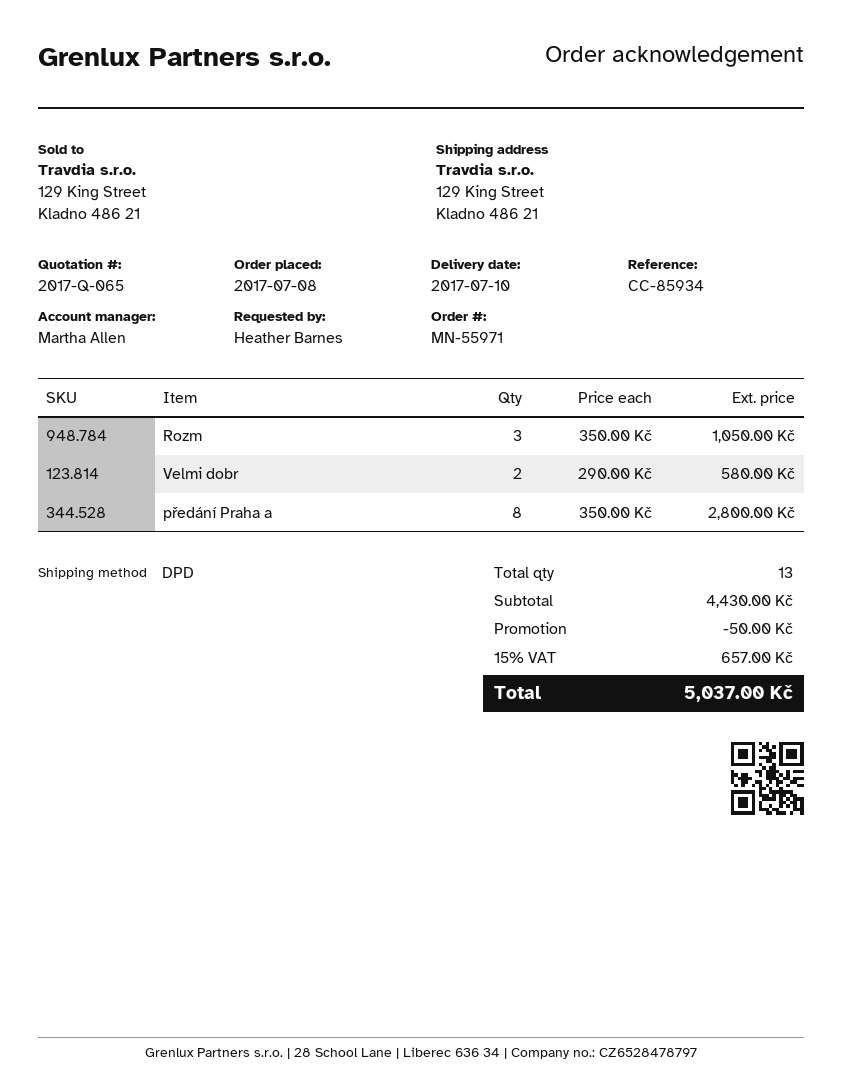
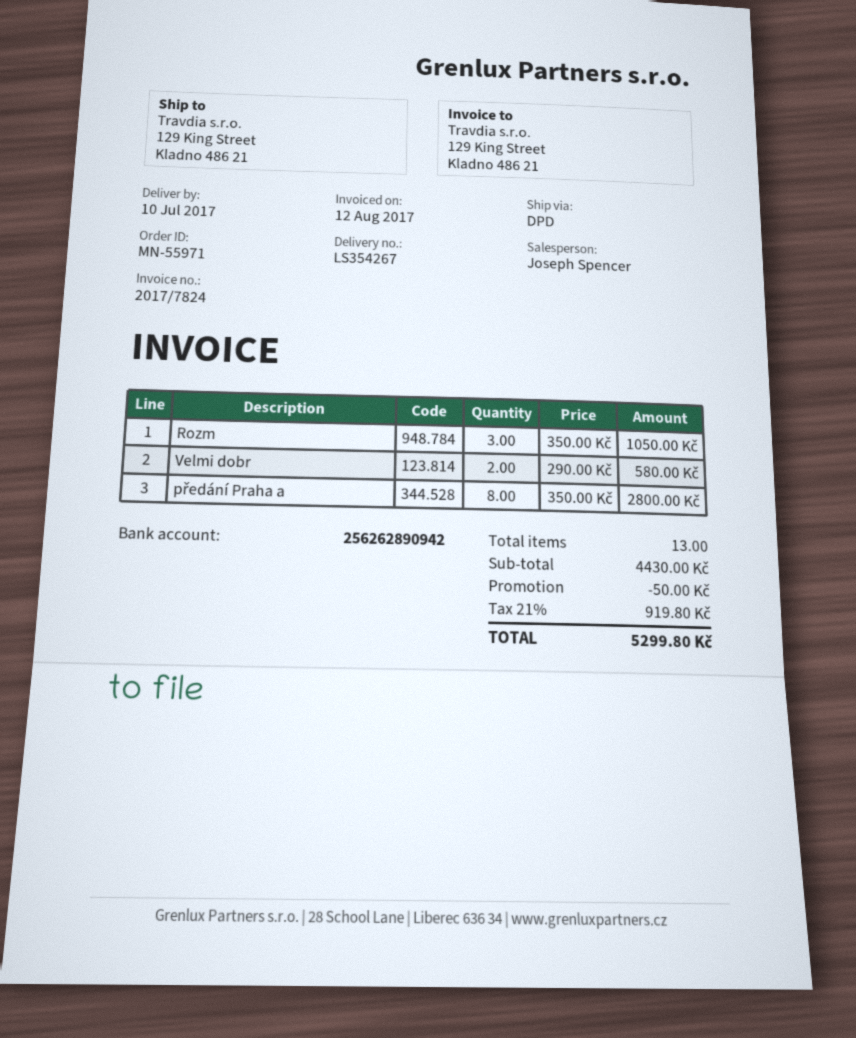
sales rep: Martha Allen -> Joseph Spencer
tax: 15% = 657.00 -> 21% = 919.80
total: 5037.00 -> 5299.80

